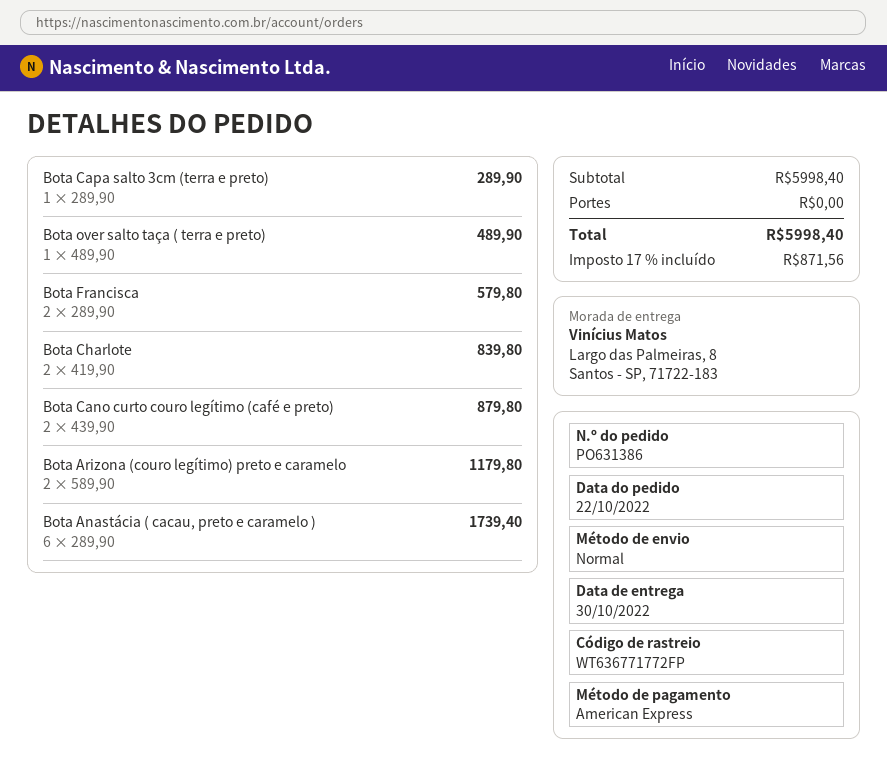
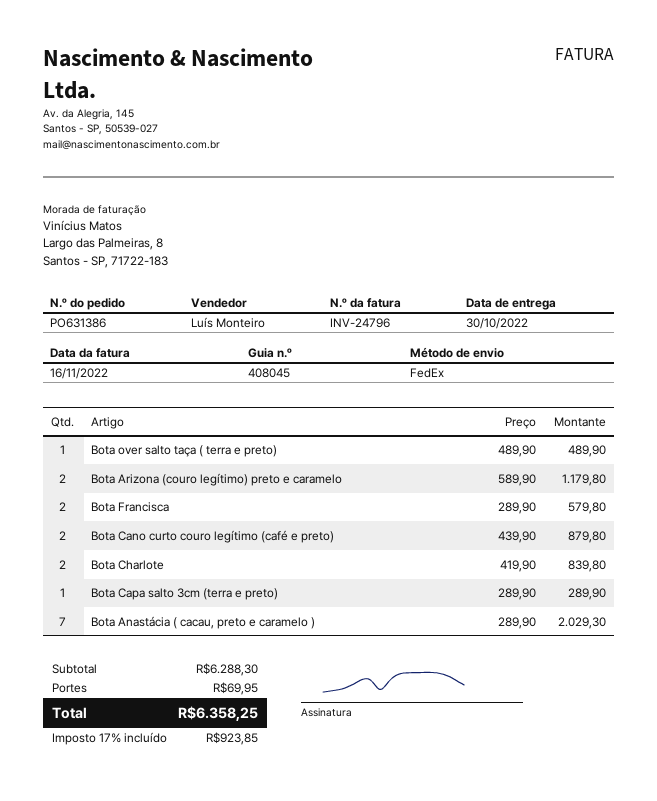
shipping method: standard -> FedEx
Bota Anastácia ( cacau, preto e caramelo ): 6 x 289.90 = 1739.40 -> 7 x 289.90 = 2029.30
subtotal: 5998.40 -> 6288.30
shipping: 0.00 -> 69.95
tax: 17% = 871.56 -> 17% = 923.85
total: 5998.40 -> 6358.25

